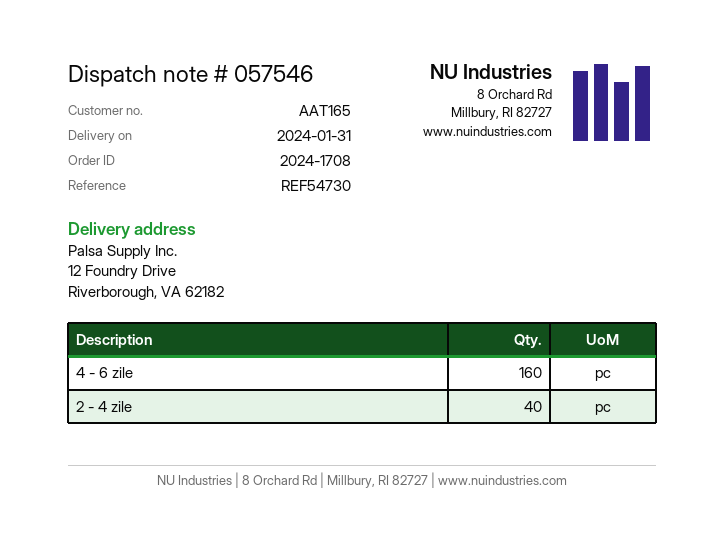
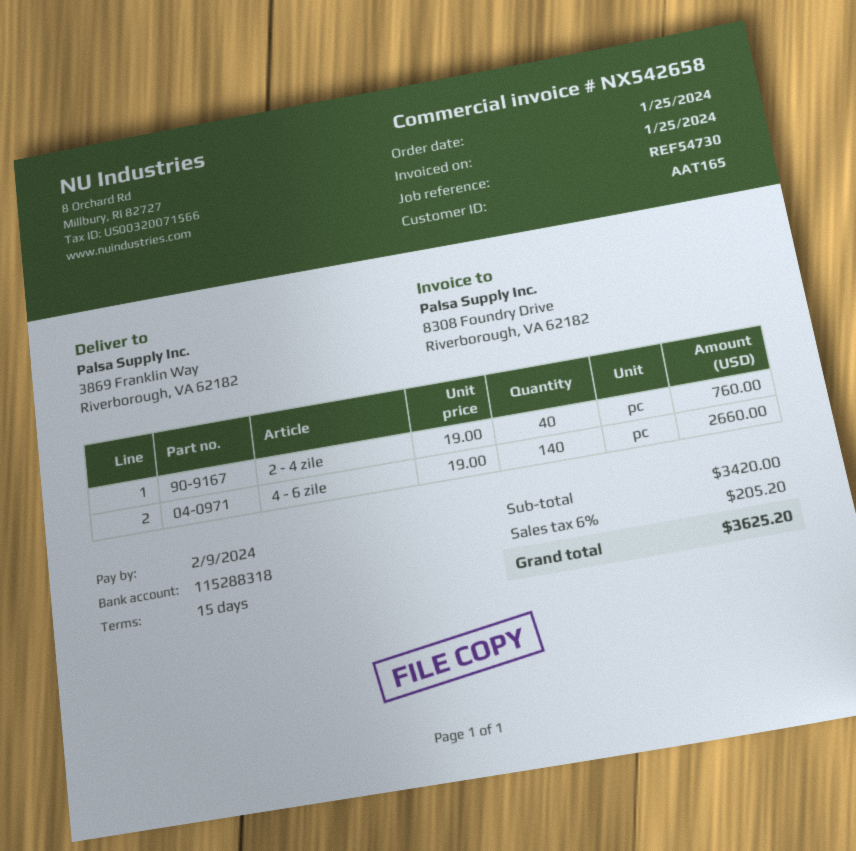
ship to: 12 Foundry Drive, Riverborough, VA 62182 -> 3869 Franklin Way, Riverborough, VA 62182
4 - 6 zile: 160 -> 140

